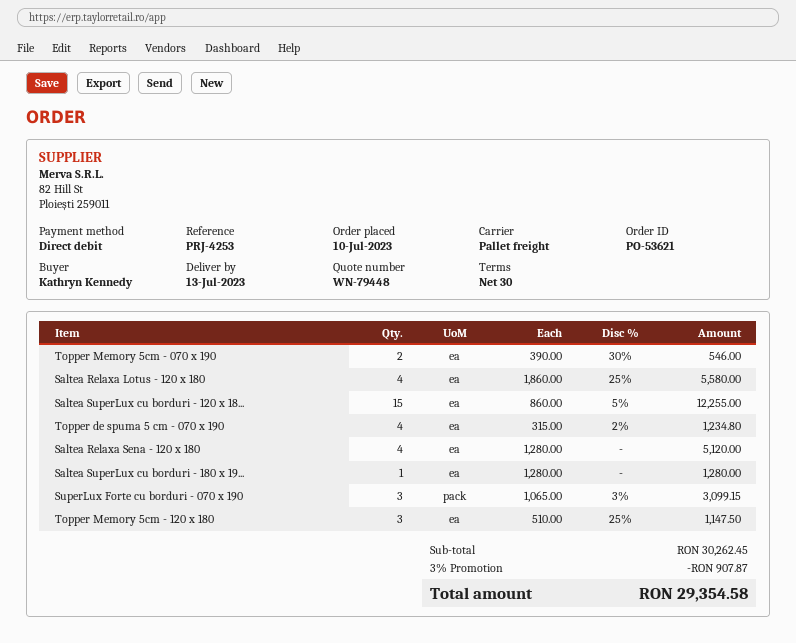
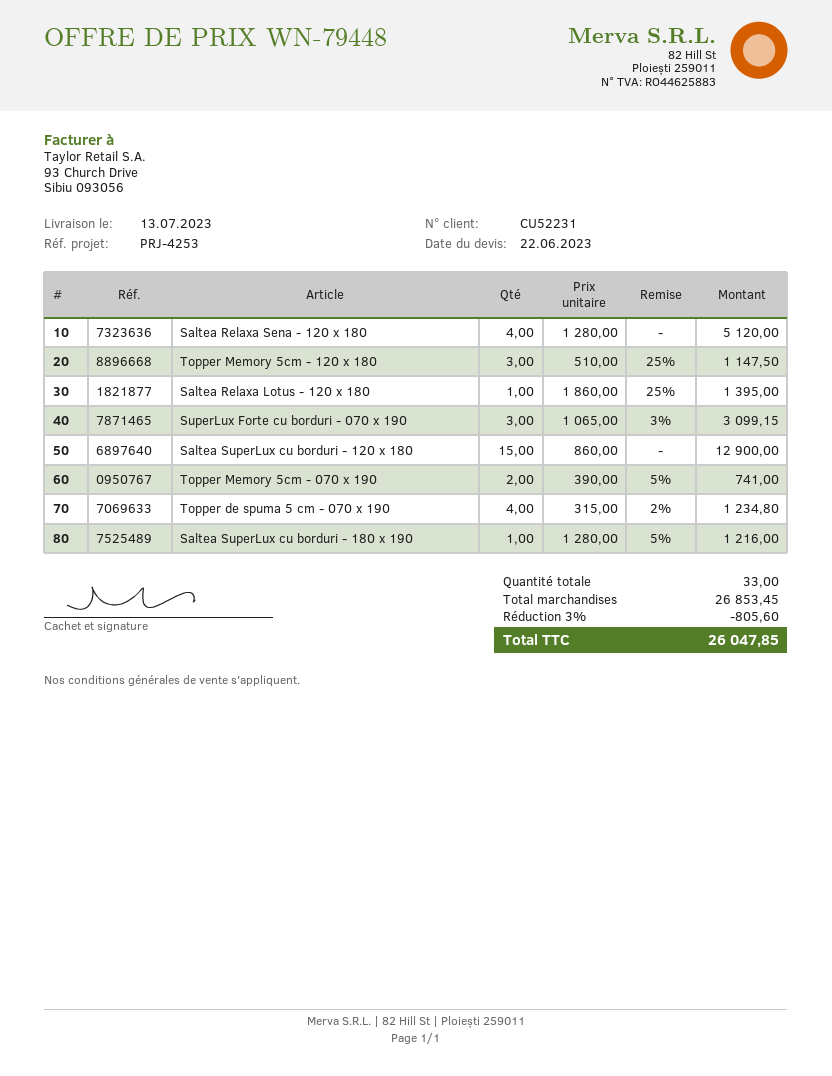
Topper Memory 5cm - 070 x 190: 2 x 390.00 - 30% = 546.00 -> 2 x 390.00 - 5% = 741.00
Saltea Relaxa Lotus - 120 x 180: 4 x 1860.00 - 25% = 5580.00 -> 1 x 1860.00 - 25% = 1395.00
Saltea SuperLux cu borduri - 120 x 18...: 15 x 860.00 - 5% = 12255.00 -> 15 x 860.00 = 12900.00
Saltea SuperLux cu borduri - 180 x 19...: 1 x 1280.00 = 1280.00 -> 1 x 1280.00 - 5% = 1216.00
subtotal: 30262.45 -> 26853.45
discount: 3% = 907.87 -> 3% = 805.60
total: 29354.58 -> 26047.85

